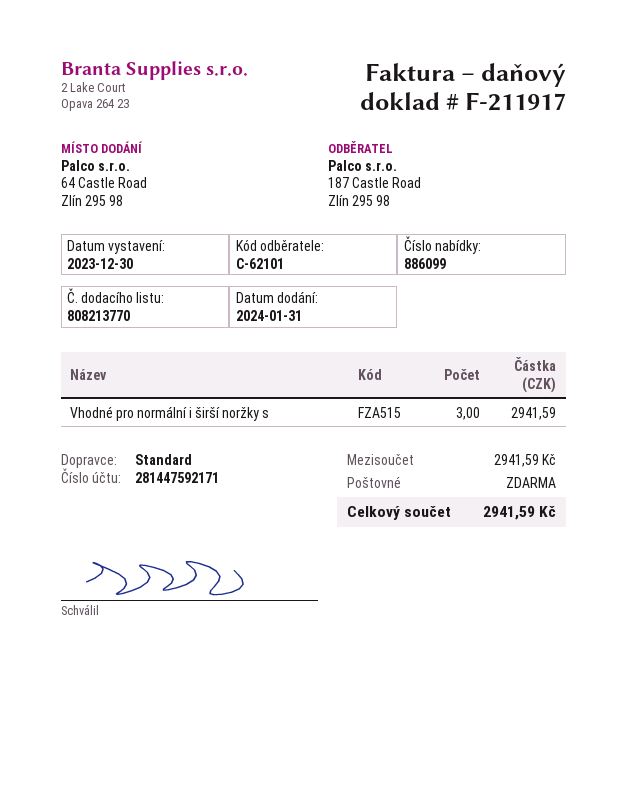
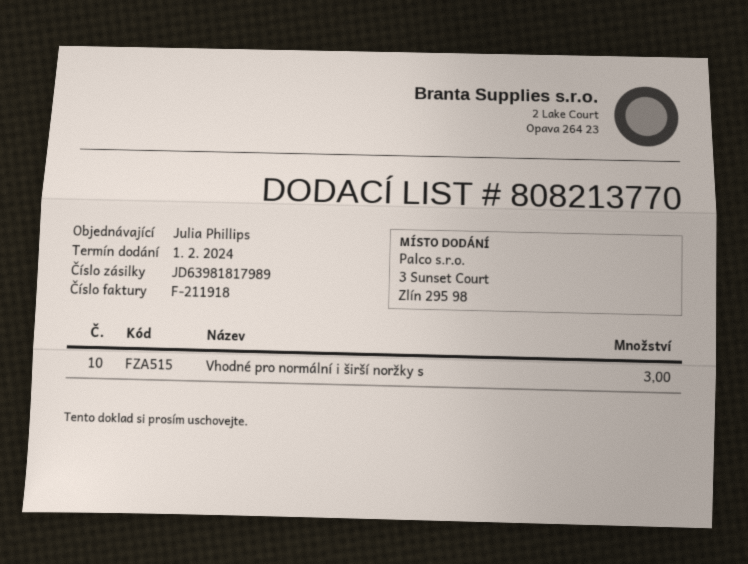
delivery date: 2024-01-31 -> 2024-02-01
invoice number: F-211917 -> F-211918
ship to: 64 Castle Road, Zlín 295 98 -> 3 Sunset Court, Zlín 295 98

